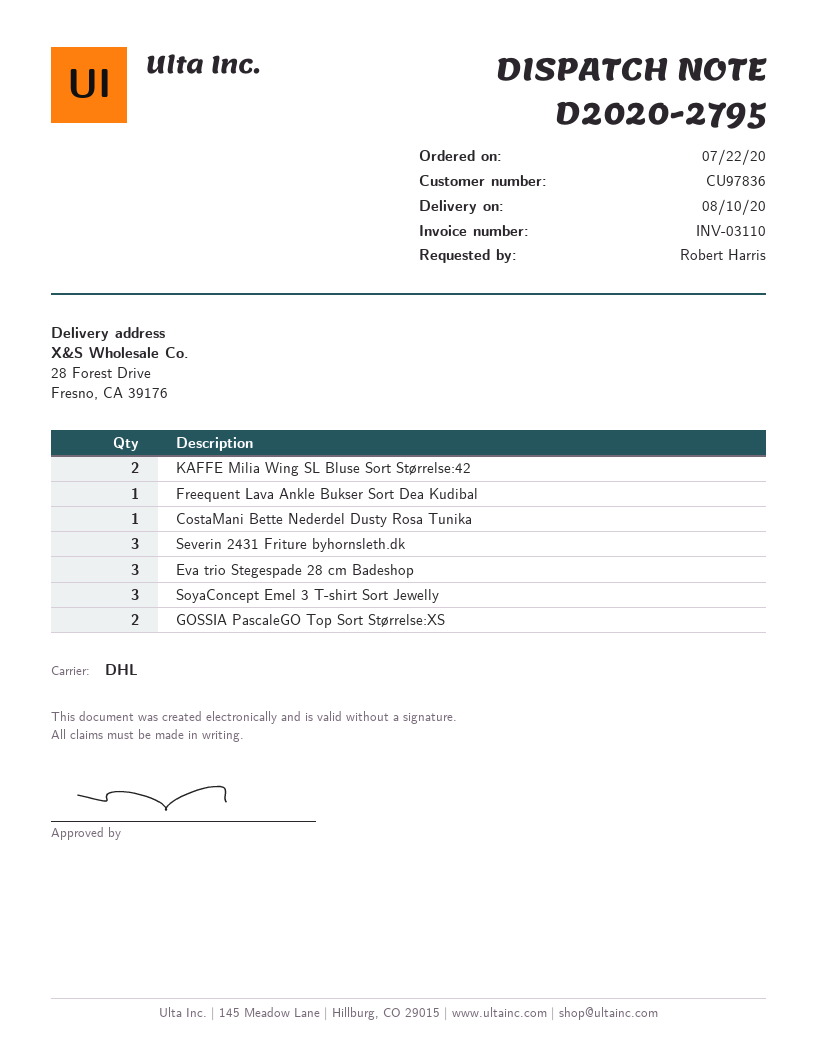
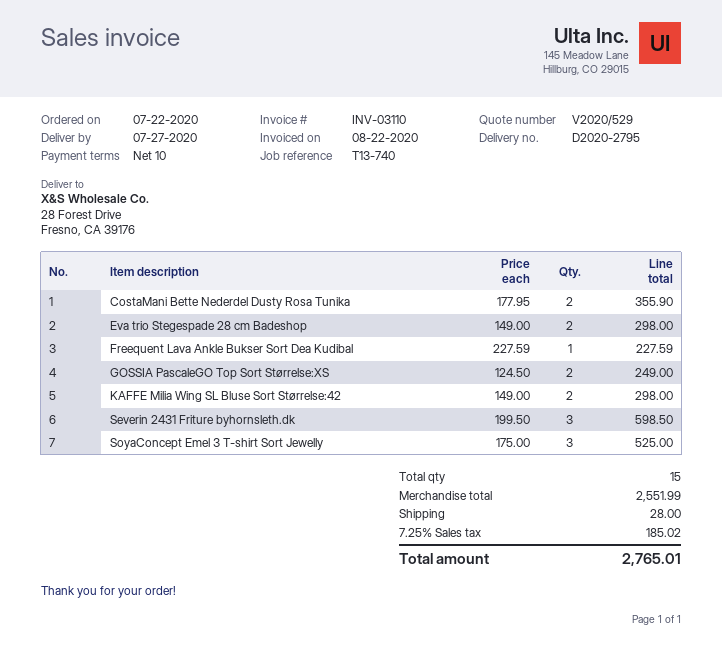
delivery date: 2020-08-10 -> 2020-07-27
CostaMani Bette Nederdel Dusty Rosa Tunika: 1 -> 2
Eva trio Stegespade 28 cm Badeshop: 3 -> 2

